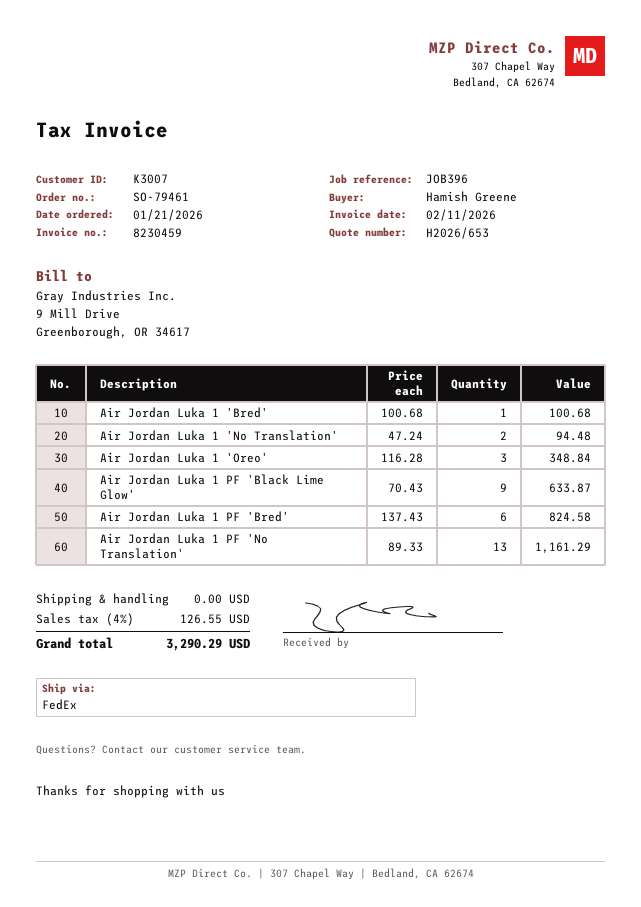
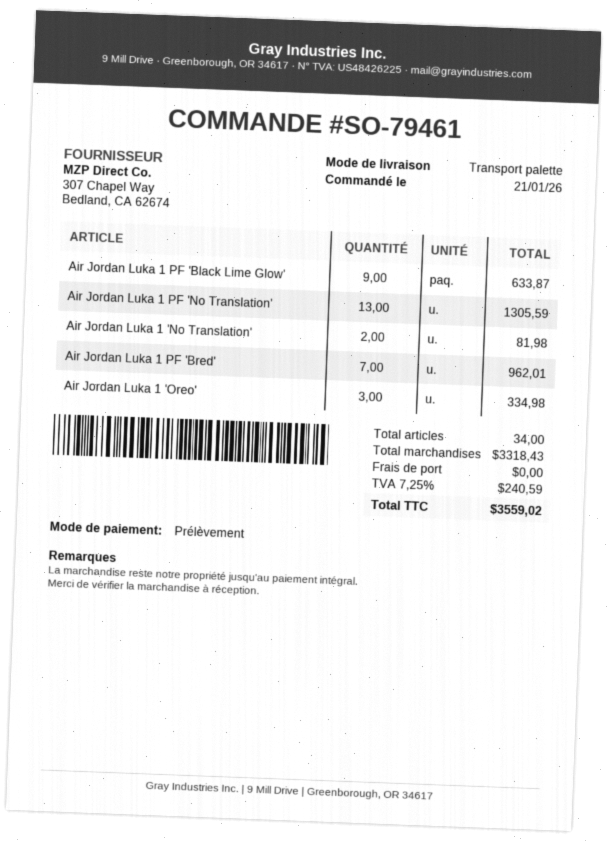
shipping method: FedEx -> pallet freight
Air Jordan Luka 1 'Bred': 1 for 100.68 -> none
Air Jordan Luka 1 'No Translation': 2 for 94.48 -> 2 for 81.98
Air Jordan Luka 1 'Oreo': 3 for 348.84 -> 3 for 334.98
Air Jordan Luka 1 PF 'Bred': 6 for 824.58 -> 7 for 962.01
Air Jordan Luka 1 PF 'No Translation': 13 for 1161.29 -> 13 for 1305.59
tax: 4% = 126.55 -> 7.25% = 240.59
total: 3290.29 -> 3559.02

